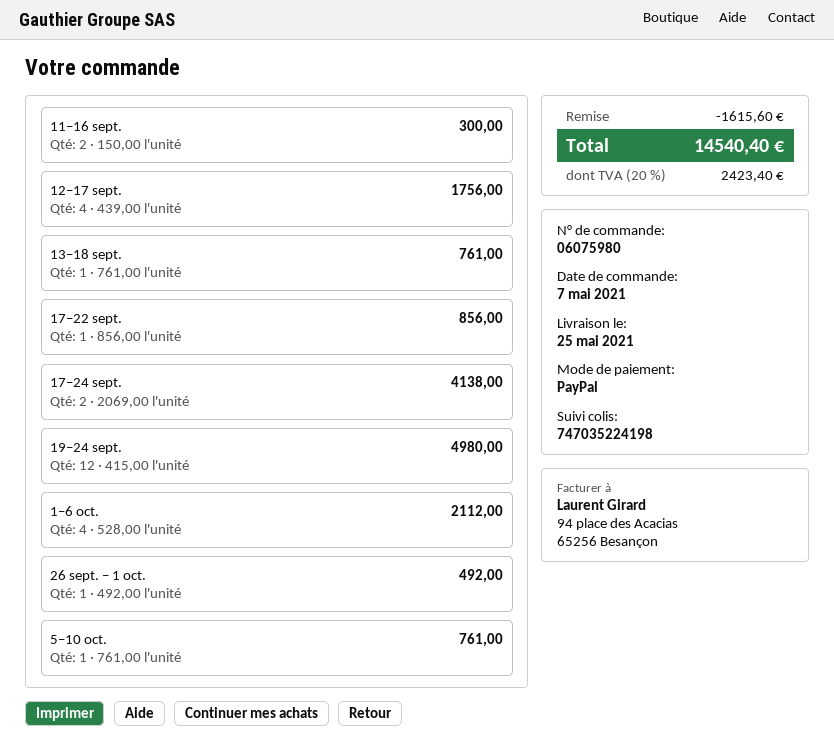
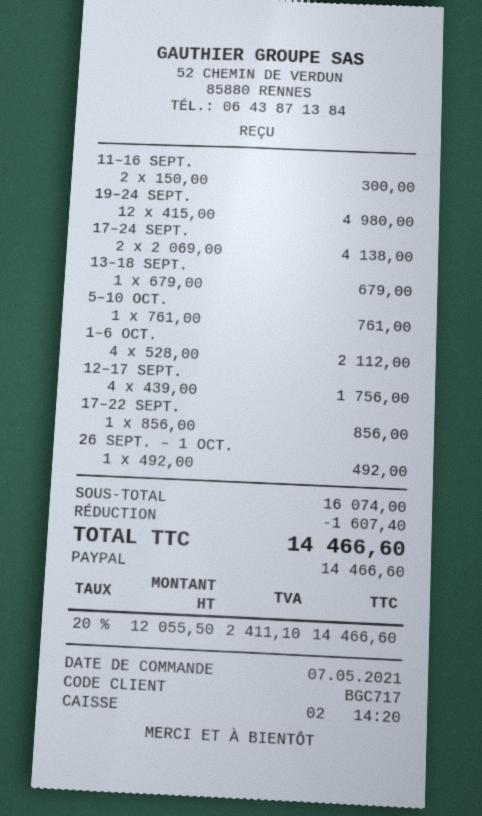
13–18 sept.: 1 x 761.00 = 761.00 -> 1 x 679.00 = 679.00
discount: 1615.60 -> 1607.40
tax: 20% = 2423.40 -> 20% = 2411.10
total: 14540.40 -> 14466.60

